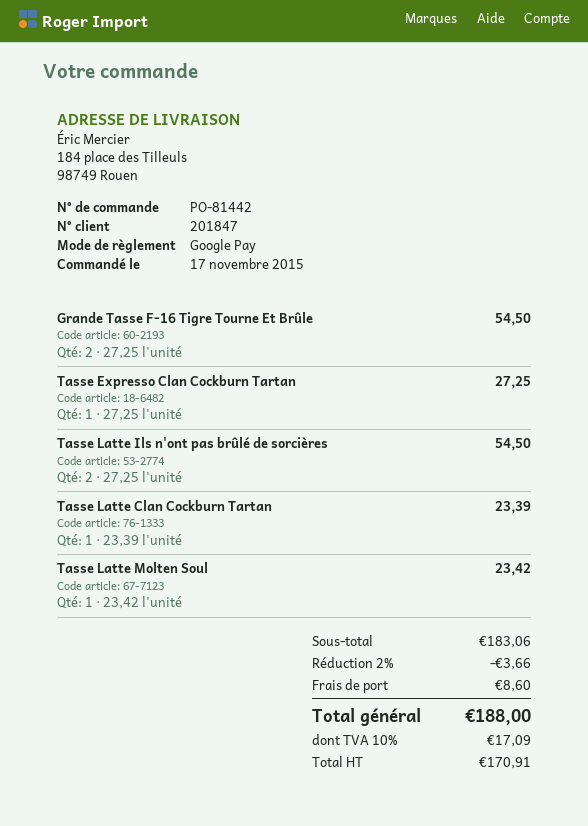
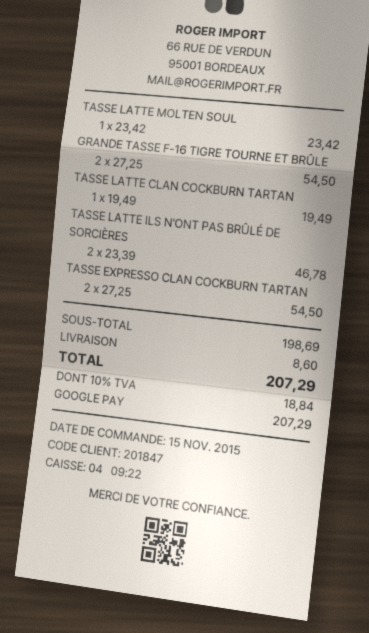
order date: 2015-11-17 -> 2015-11-15
Tasse Expresso Clan Cockburn Tartan: 1 x 27.25 = 27.25 -> 2 x 27.25 = 54.50
Tasse Latte Ils n'ont pas brûlé de sorcières: 2 x 27.25 = 54.50 -> 2 x 23.39 = 46.78
Tasse Latte Clan Cockburn Tartan: 1 x 23.39 = 23.39 -> 1 x 19.49 = 19.49
subtotal: 183.06 -> 198.69
discount: 2% = 3.66 -> none
tax: 10% = 17.09 -> 10% = 18.84
total: 188.00 -> 207.29

